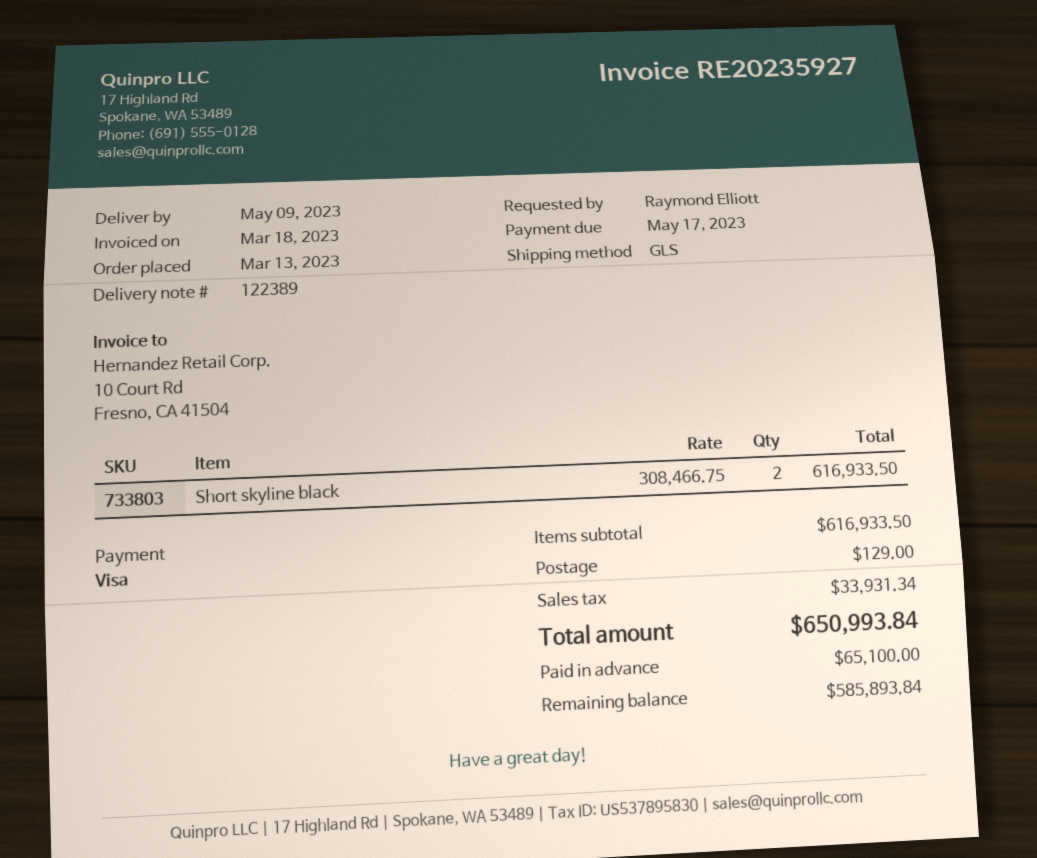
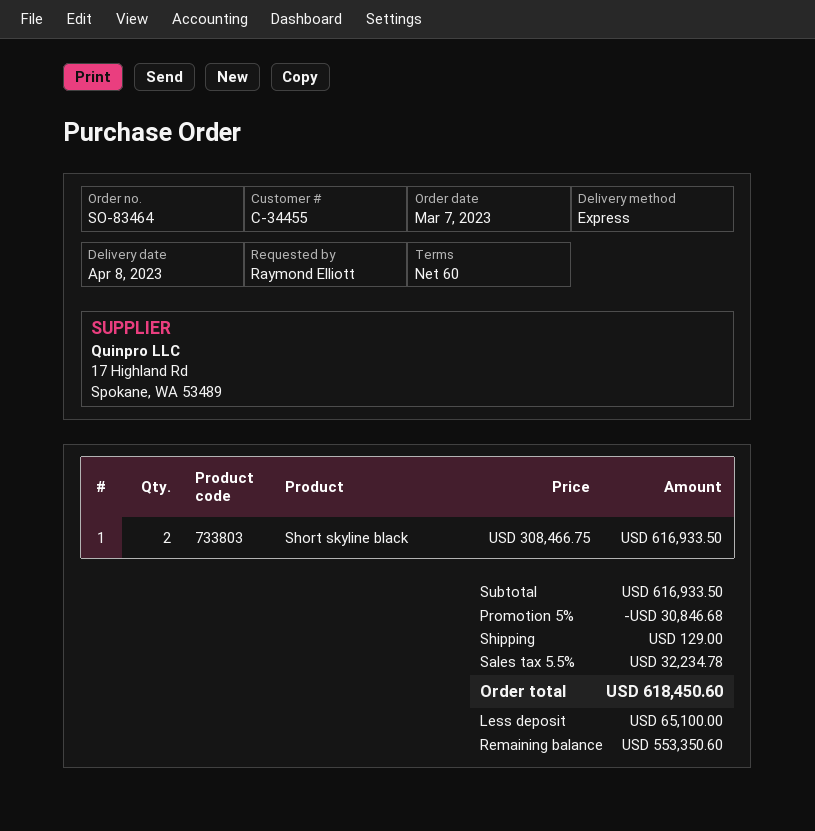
order date: 2023-03-13 -> 2023-03-07
delivery date: 2023-05-09 -> 2023-04-08
shipping method: GLS -> express
discount: none -> 5% = 30846.68
tax: 33931.34 -> 32234.78
total: 650993.84 -> 618450.60
balance: 585893.84 -> 553350.60

